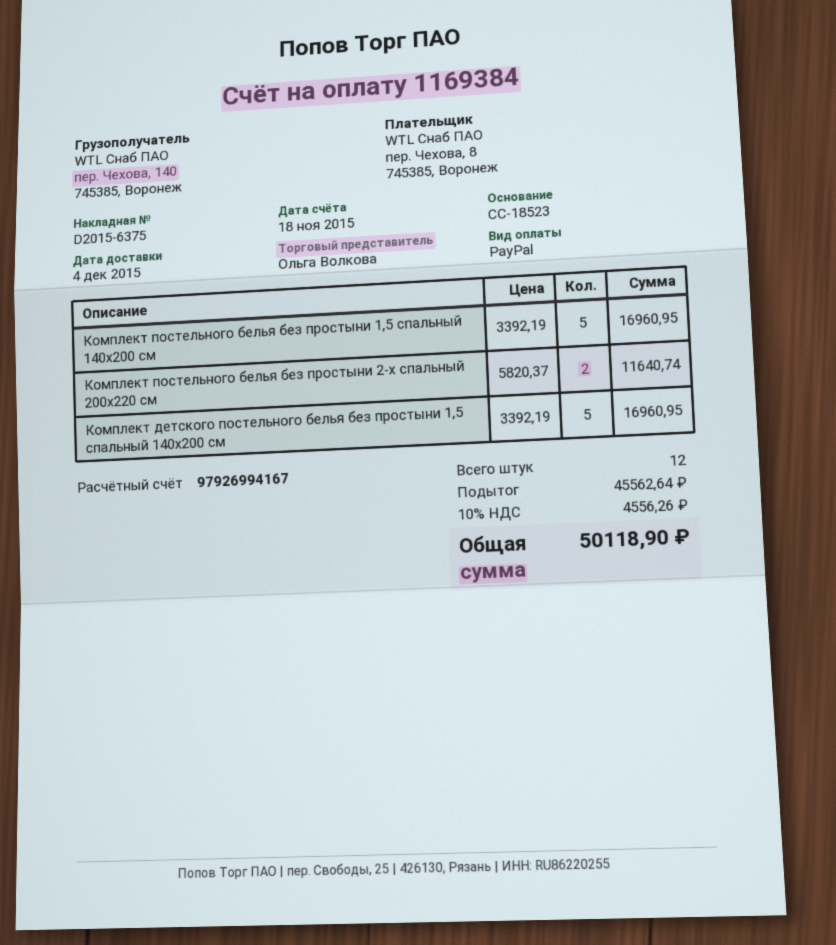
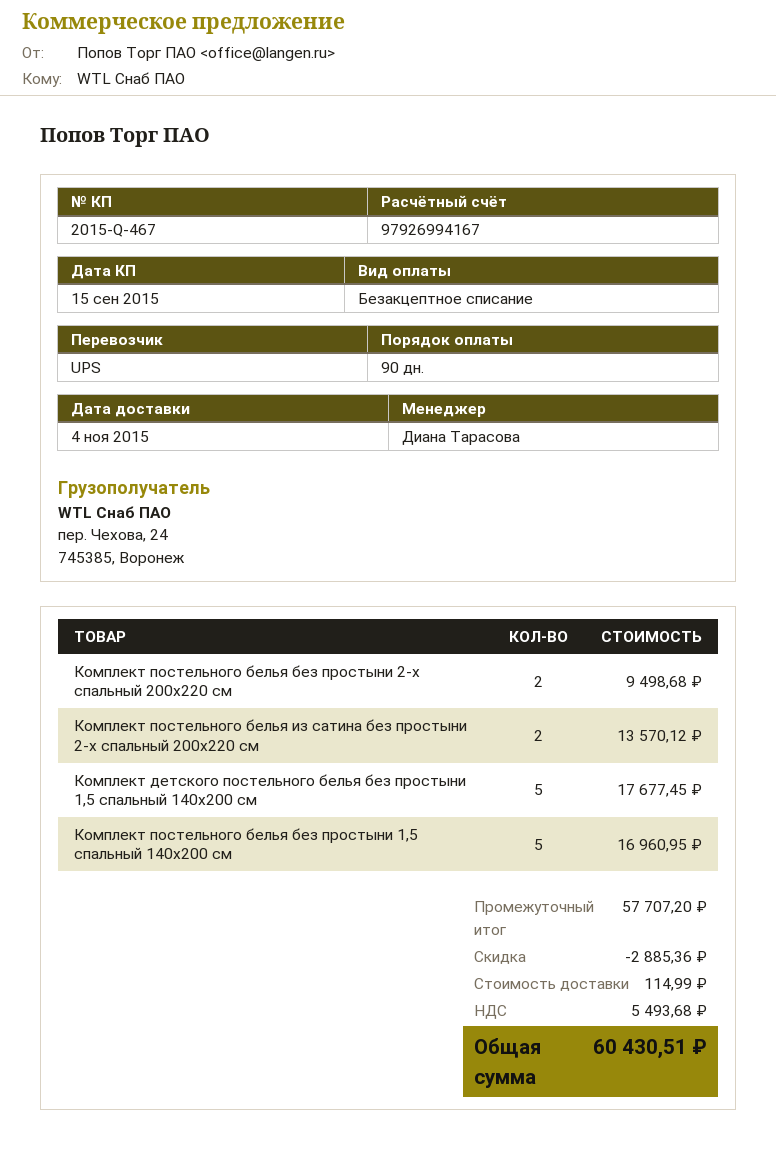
delivery date: 2015-12-04 -> 2015-11-04
sales rep: Ольга Волкова -> Диана Тарасова
payment method: PayPal -> direct debit
ship to: пер. Чехова, 140, 745385, Воронеж -> пер. Чехова, 24, 745385, Воронеж
Комплект постельного белья без простыни 2-х спальный 200х220 см: 2 for 11640.74 -> 2 for 9498.68
Комплект детского постельного белья без простыни 1,5 спальный 140х200 см: 5 for 16960.95 -> 5 for 17677.45
Комплект постельного белья из сатина без простыни 2-х спальный 200х220 см: none -> 2 for 13570.12
subtotal: 45562.64 -> 57707.20
discount: none -> 2885.36
shipping: none -> 114.99
tax: 4556.26 -> 5493.68
total: 50118.90 -> 60430.51

